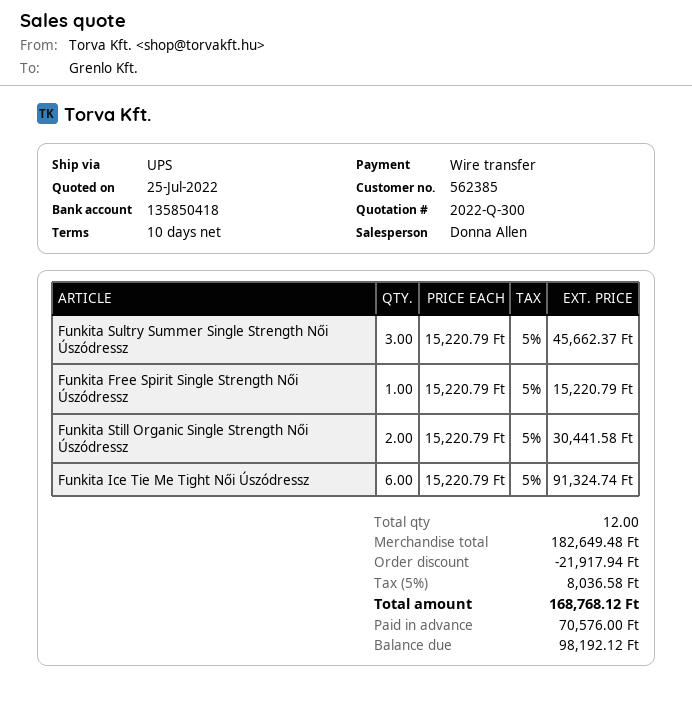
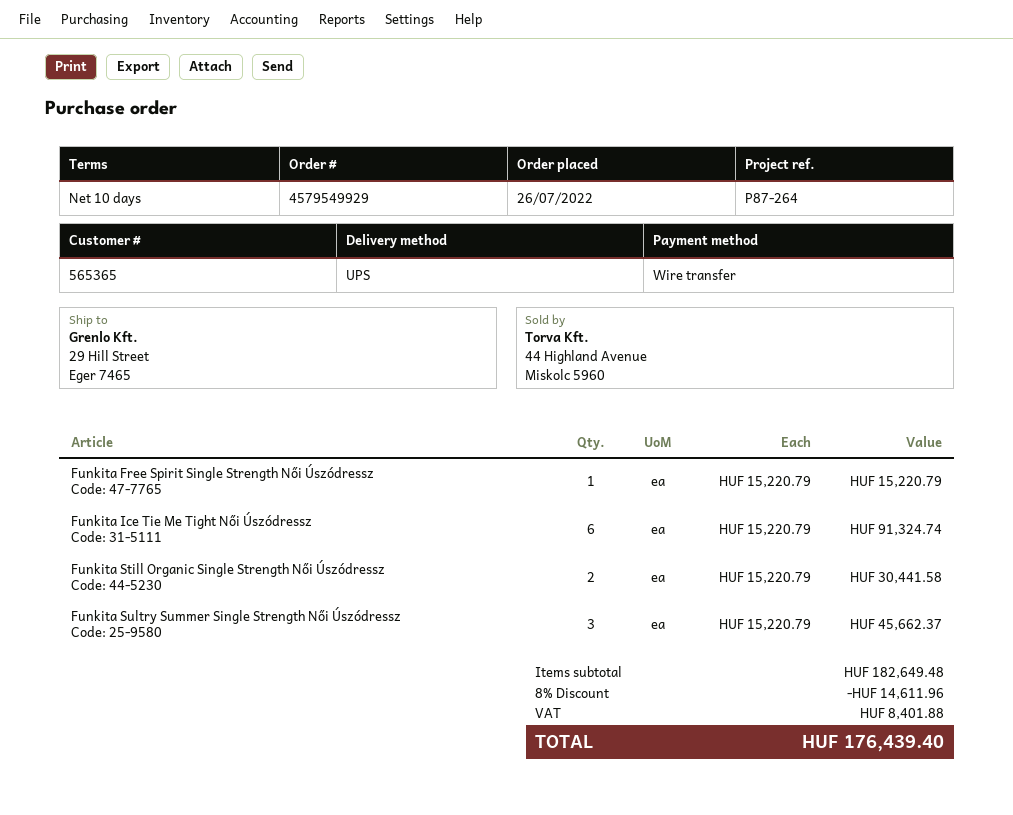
customer number: 562385 -> 565365
discount: 21917.94 -> 14611.96
tax: 8036.58 -> 8401.88
total: 168768.12 -> 176439.40

